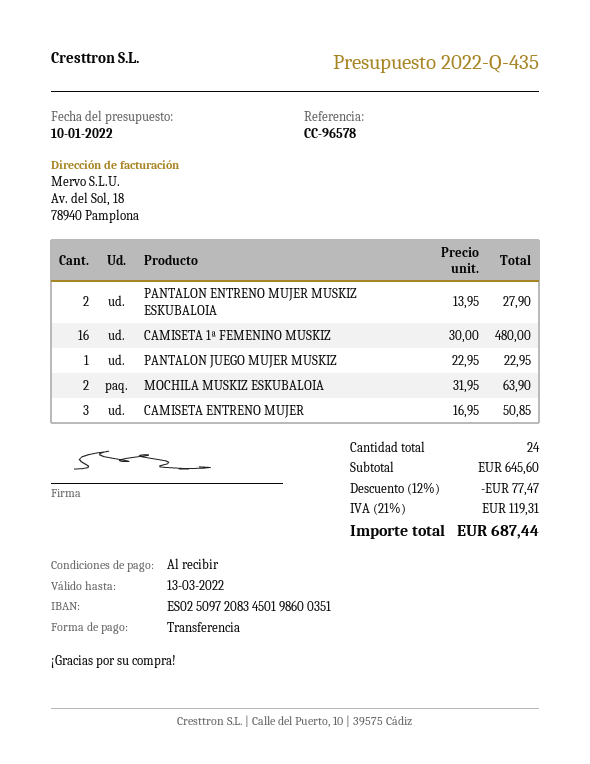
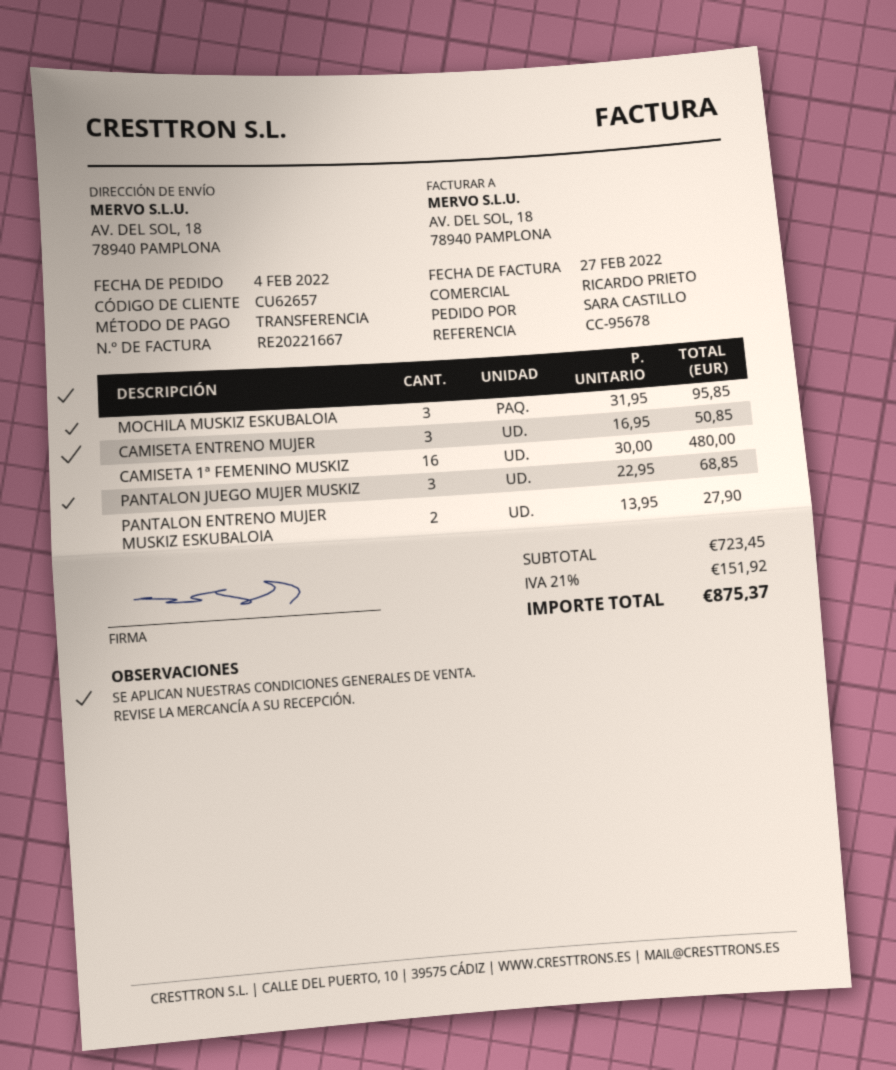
reference: CC-96578 -> CC-95678
PANTALON JUEGO MUJER MUSKIZ: 1 x 22.95 = 22.95 -> 3 x 22.95 = 68.85
MOCHILA MUSKIZ ESKUBALOIA: 2 x 31.95 = 63.90 -> 3 x 31.95 = 95.85
subtotal: 645.60 -> 723.45
discount: 12% = 77.47 -> none
tax: 21% = 119.31 -> 21% = 151.92
total: 687.44 -> 875.37

